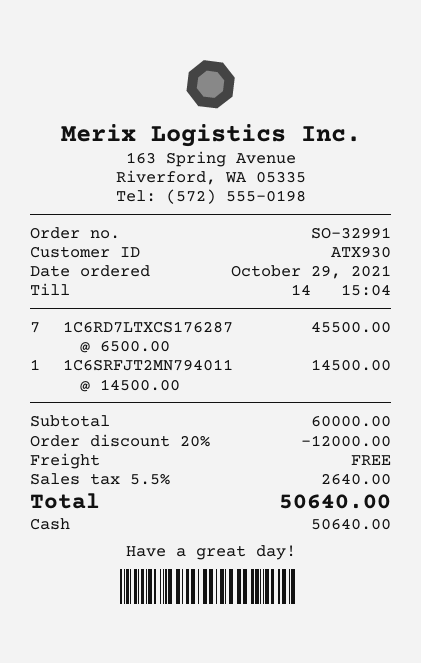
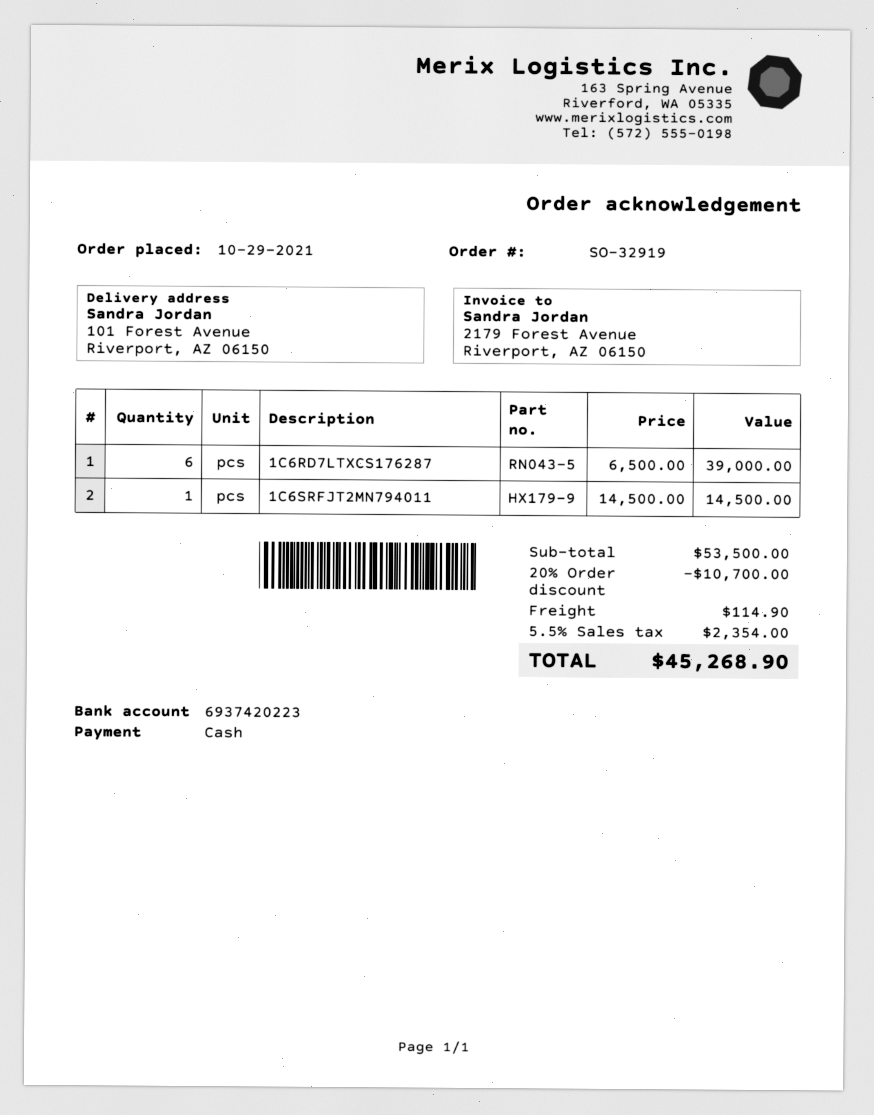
order number: SO-32991 -> SO-32919
1C6RD7LTXCS176287: 7 x 6500.00 = 45500.00 -> 6 x 6500.00 = 39000.00
subtotal: 60000.00 -> 53500.00
discount: 20% = 12000.00 -> 20% = 10700.00
shipping: 0.00 -> 114.90
tax: 5.5% = 2640.00 -> 5.5% = 2354.00
total: 50640.00 -> 45268.90

